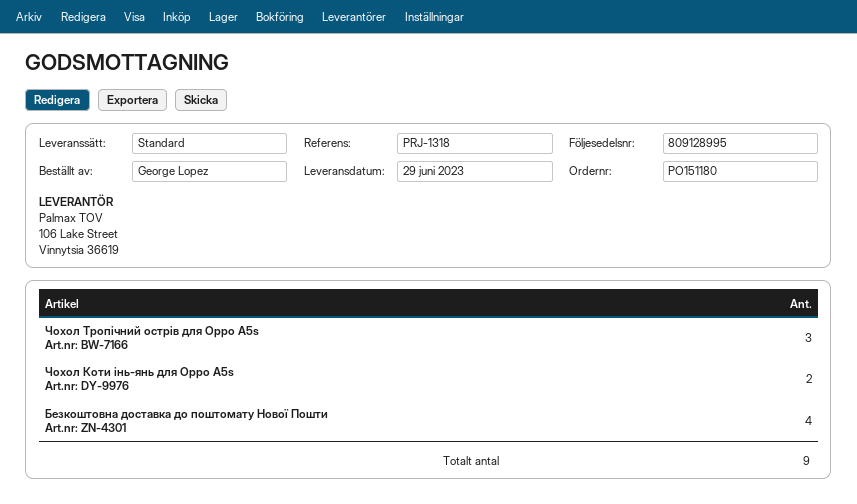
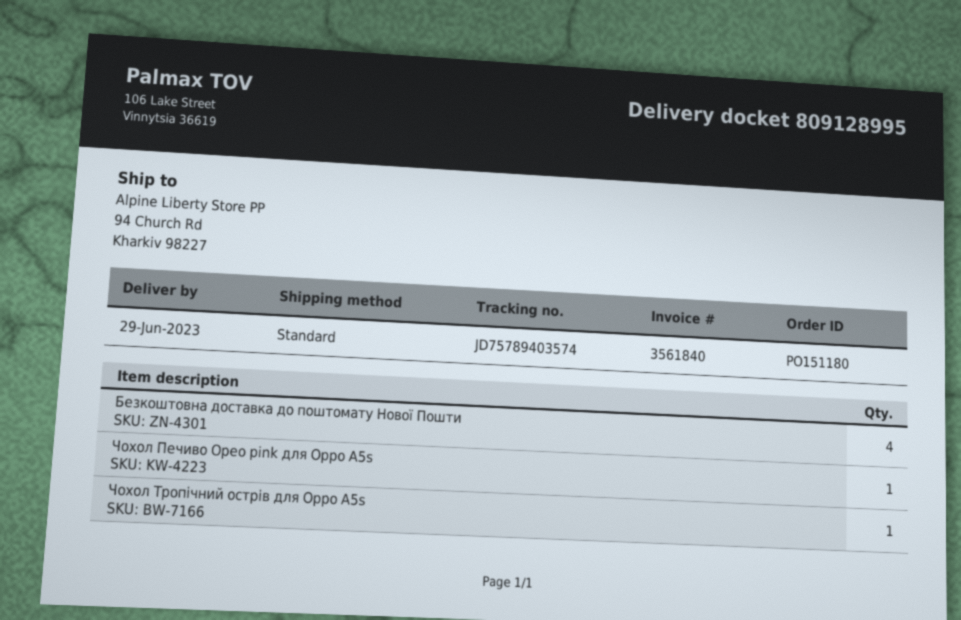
Чохол Тропічний острів для Oppo A5s: 3 -> 1
Чохол Коти інь-янь для Oppo A5s: 2 -> none
Чохол Печиво Opeo pink для Oppo A5s: none -> 1

